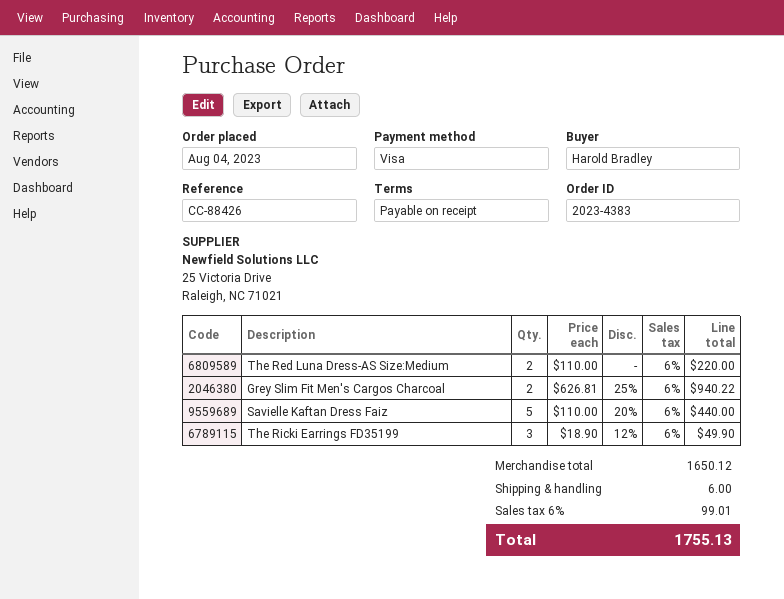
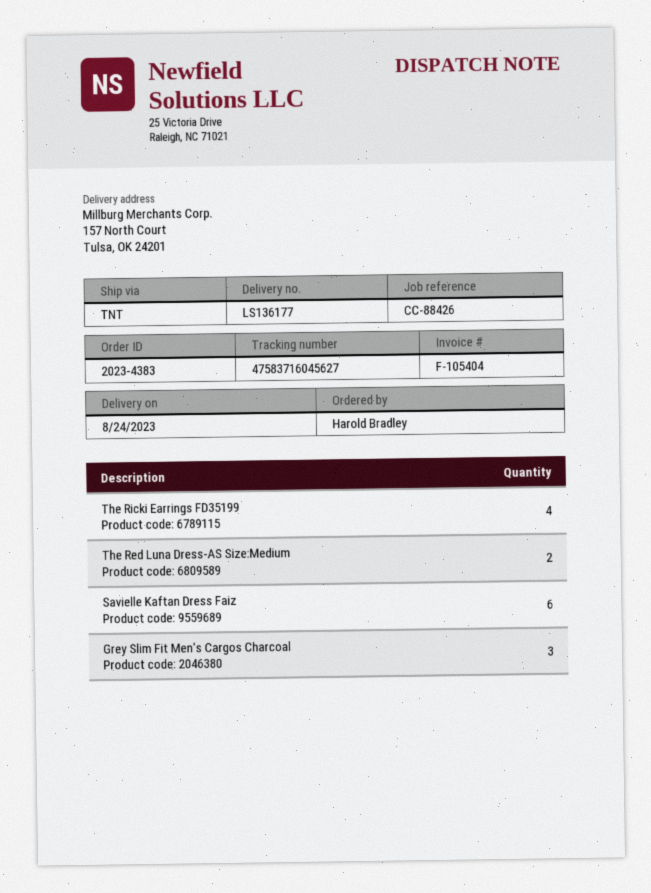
Grey Slim Fit Men's Cargos Charcoal: 2 -> 3
Savielle Kaftan Dress Faiz: 5 -> 6
The Ricki Earrings FD35199: 3 -> 4

